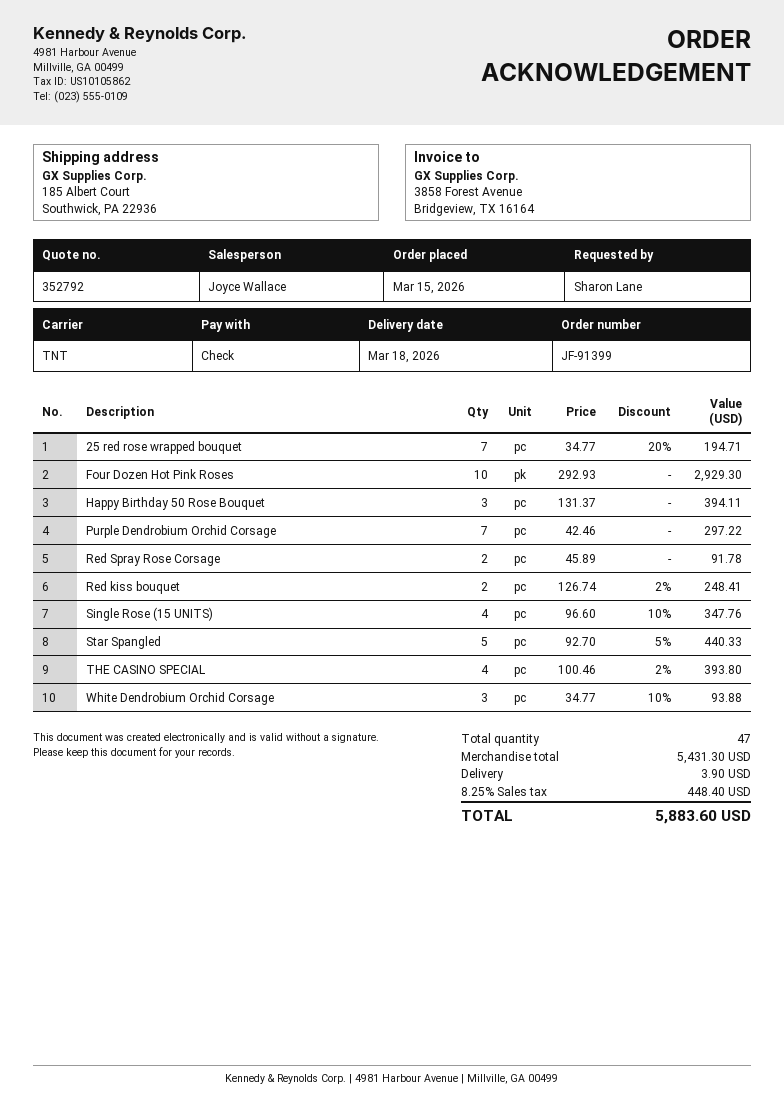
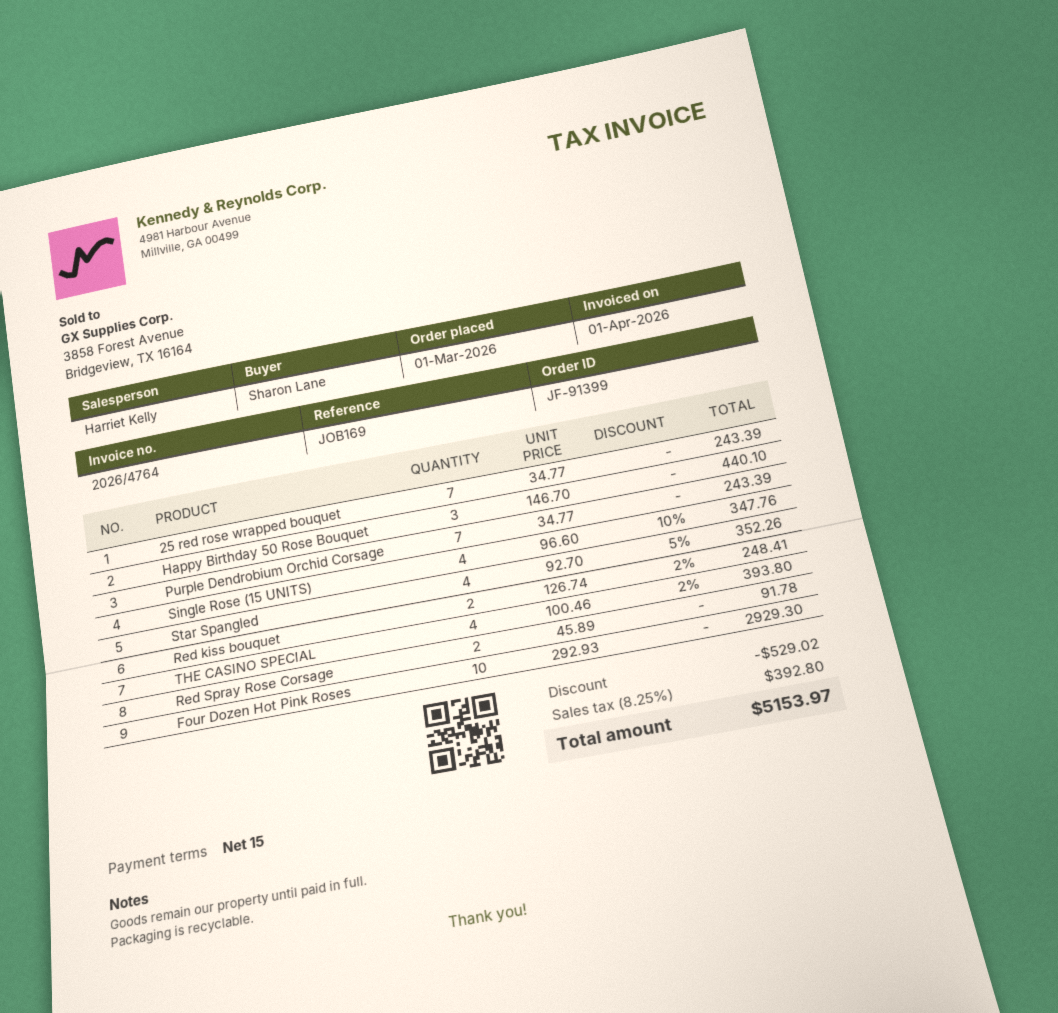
order date: 2026-03-15 -> 2026-03-01
sales rep: Joyce Wallace -> Harriet Kelly
25 red rose wrapped bouquet: 7 x 34.77 - 20% = 194.71 -> 7 x 34.77 = 243.39
Happy Birthday 50 Rose Bouquet: 3 x 131.37 = 394.11 -> 3 x 146.70 = 440.10
Purple Dendrobium Orchid Corsage: 7 x 42.46 = 297.22 -> 7 x 34.77 = 243.39
Star Spangled: 5 x 92.70 - 5% = 440.33 -> 4 x 92.70 - 5% = 352.26
White Dendrobium Orchid Corsage: 3 x 34.77 - 10% = 93.88 -> none
discount: none -> 529.02
shipping: 3.90 -> none
tax: 8.25% = 448.40 -> 8.25% = 392.80
total: 5883.60 -> 5153.97

